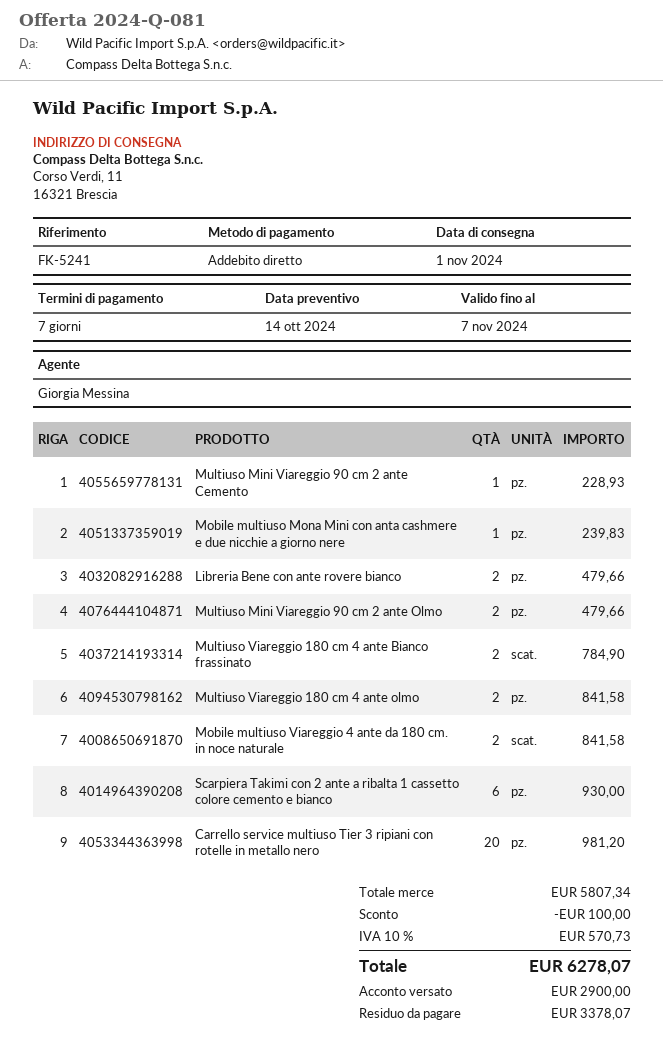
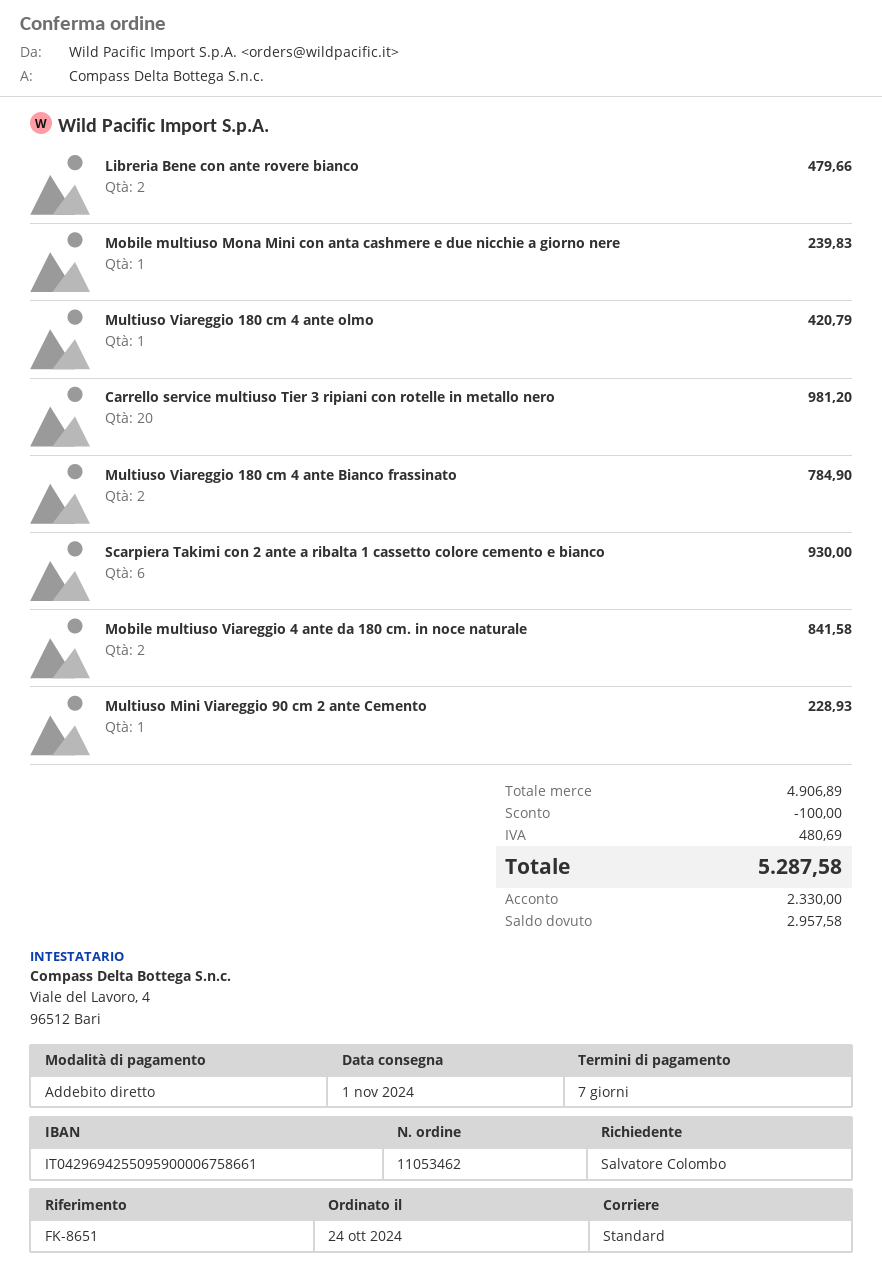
reference: FK-5241 -> FK-8651
Multiuso Mini Viareggio 90 cm 2 ante Olmo: 2 for 479.66 -> none
Multiuso Viareggio 180 cm 4 ante olmo: 2 for 841.58 -> 1 for 420.79
subtotal: 5807.34 -> 4906.89
tax: 570.73 -> 480.69
total: 6278.07 -> 5287.58
deposit: 2900.00 -> 2330.00
balance: 3378.07 -> 2957.58

